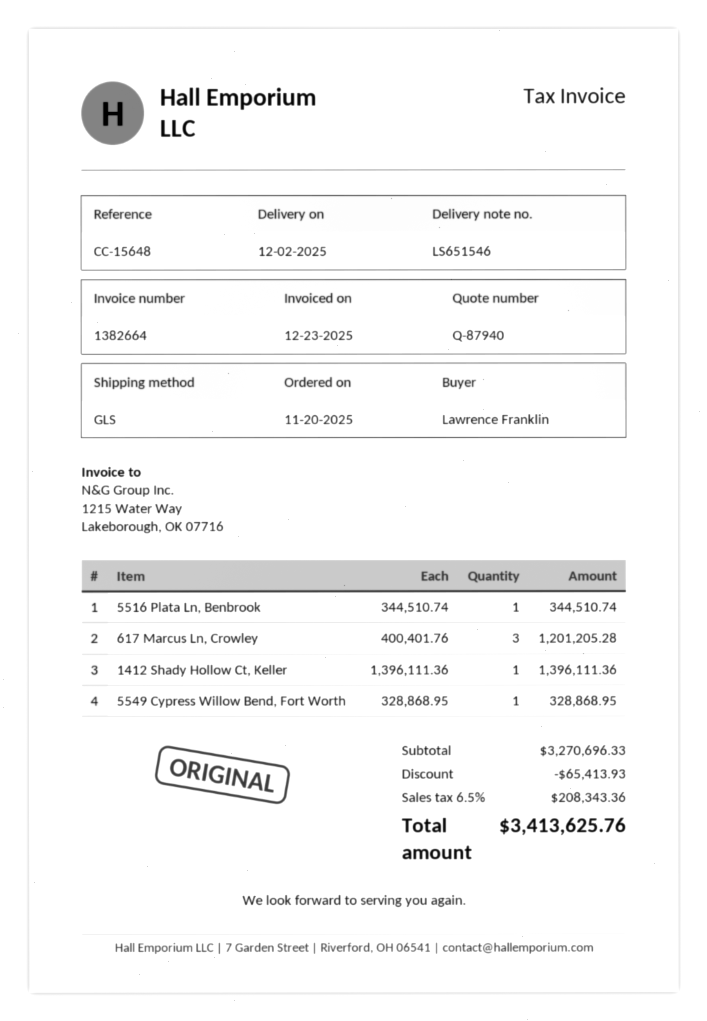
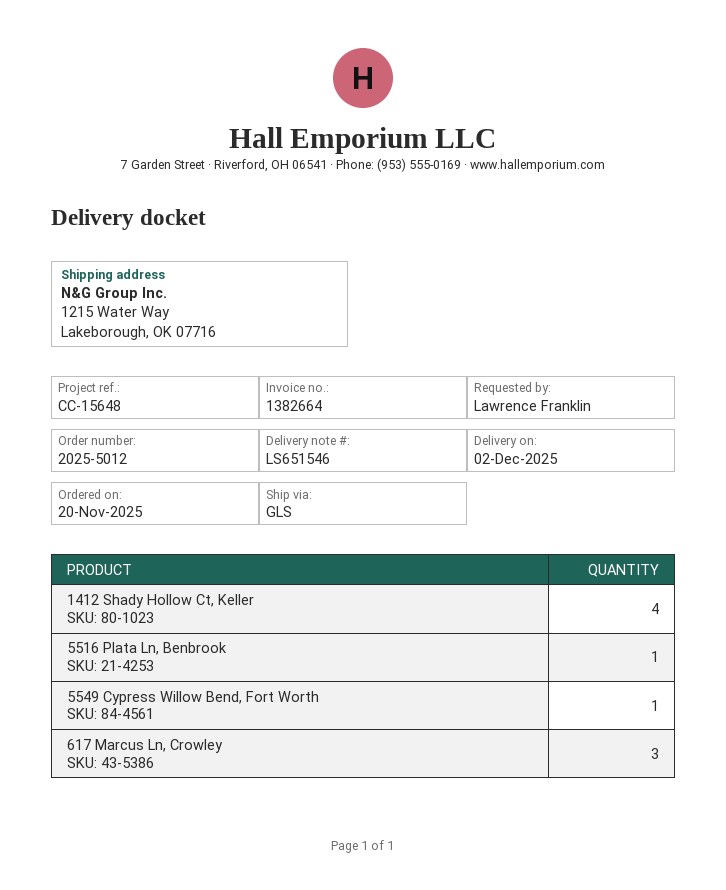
1412 Shady Hollow Ct, Keller: 1 -> 4

